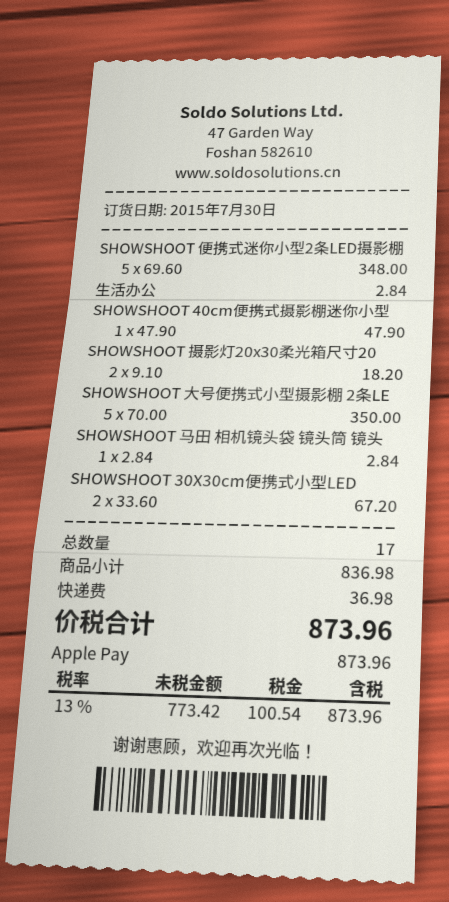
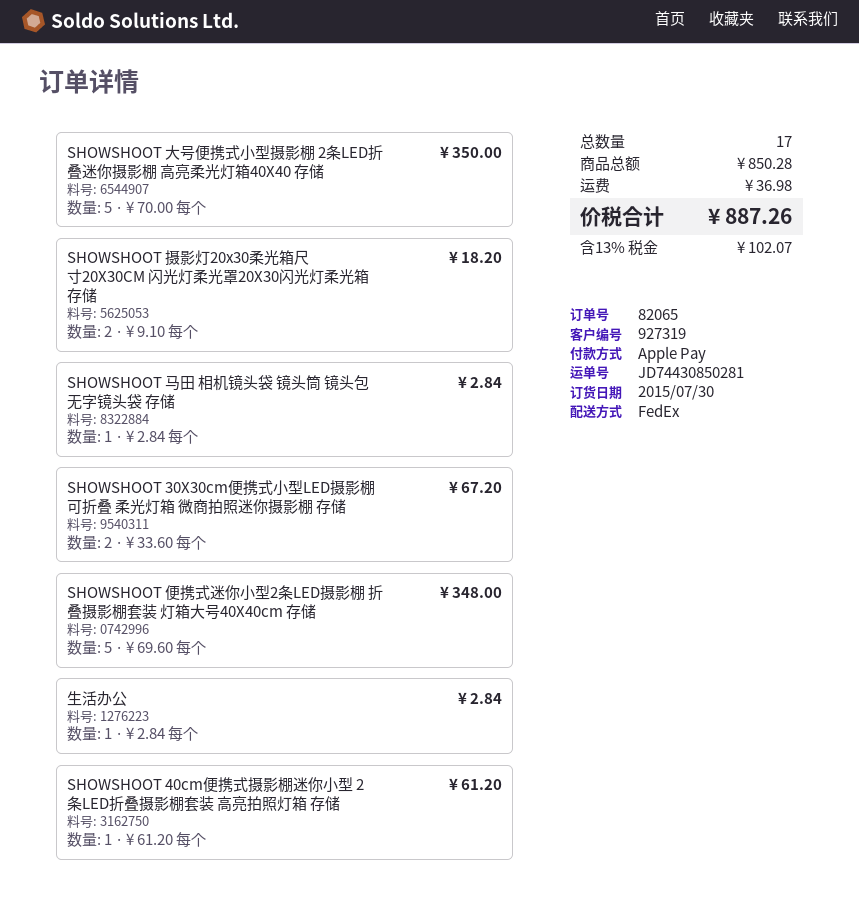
SHOWSHOOT 40cm便携式摄影棚迷你小型: 1 x 47.90 = 47.90 -> 1 x 61.20 = 61.20
subtotal: 836.98 -> 850.28
tax: 13% = 100.54 -> 13% = 102.07
total: 873.96 -> 887.26

